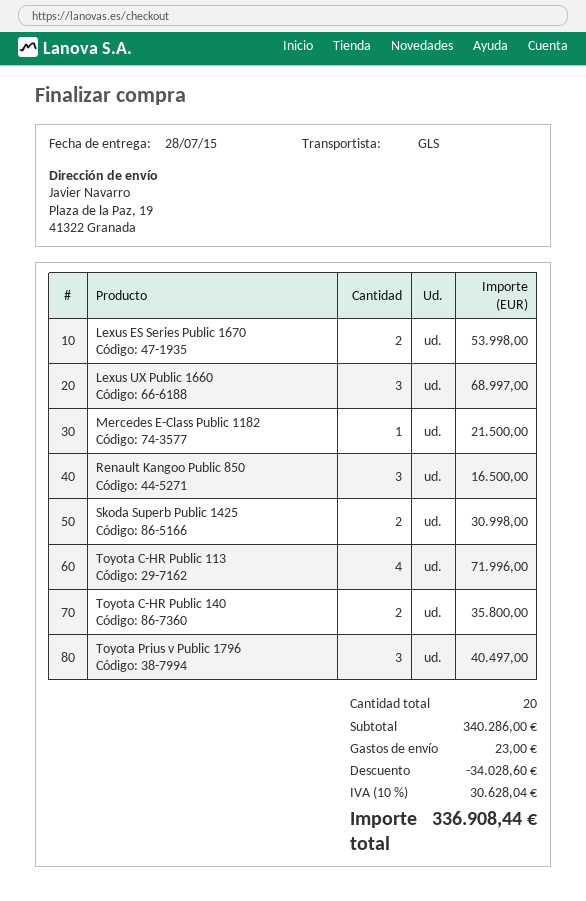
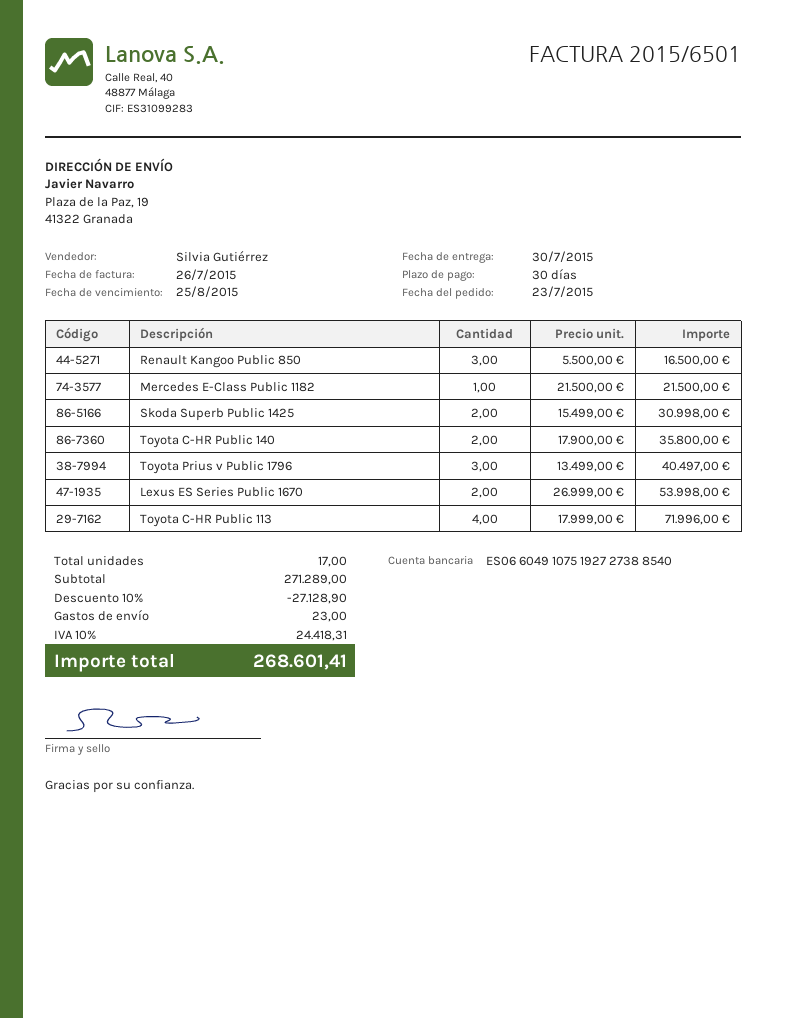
delivery date: 2015-07-28 -> 2015-07-30
Lexus UX Public 1660: 3 for 68997.00 -> none
total quantity: 20 -> 17
subtotal: 340286.00 -> 271289.00
discount: 34028.60 -> 27128.90
tax: 10% = 30628.04 -> 10% = 24418.31
total: 336908.44 -> 268601.41

